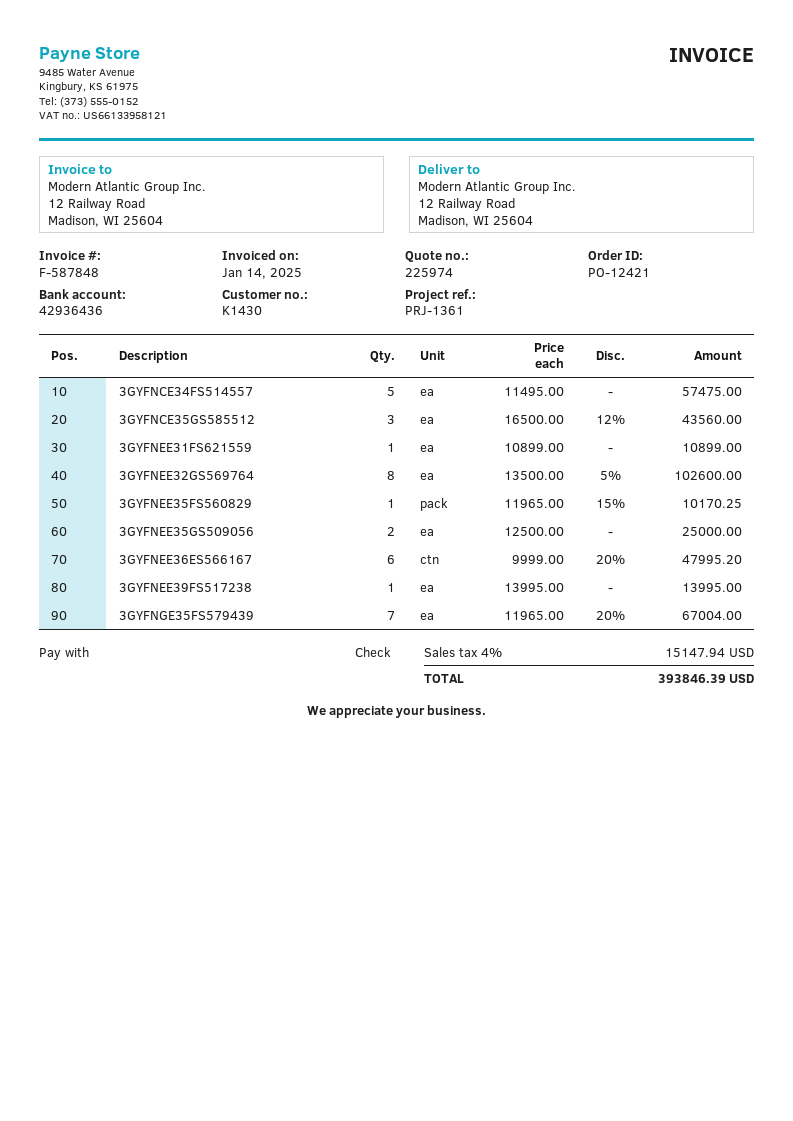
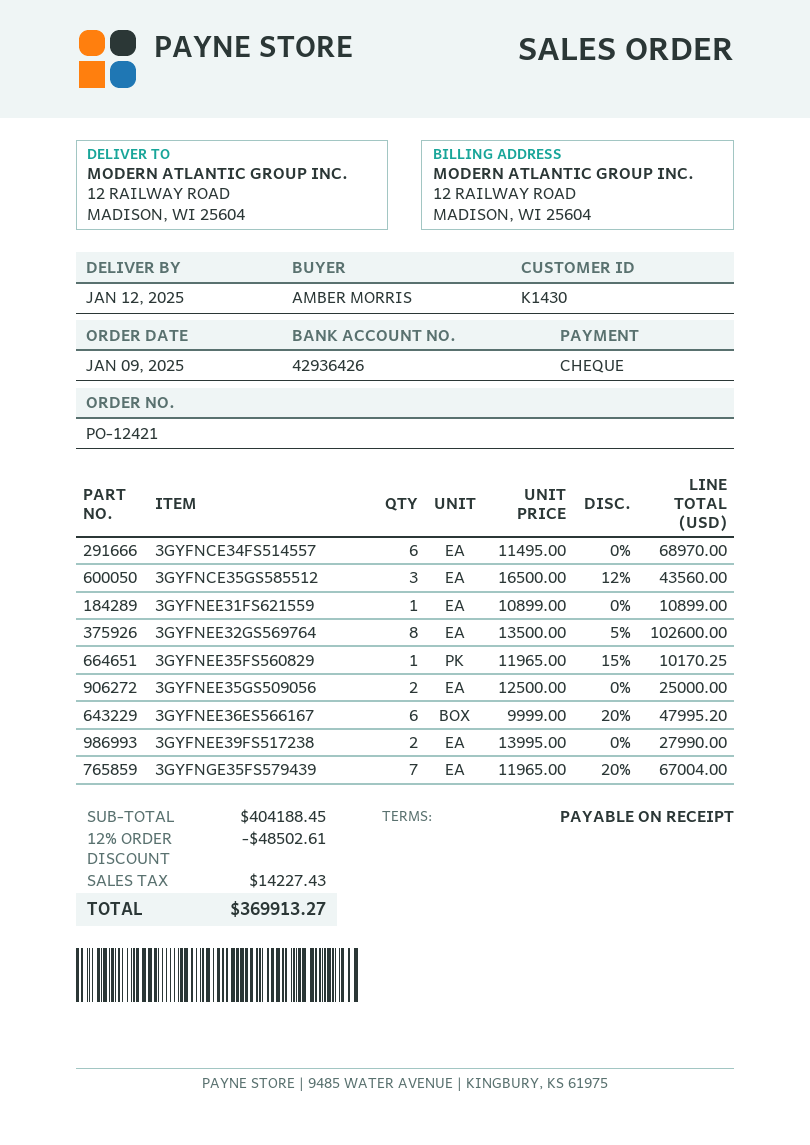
bank account: 42936436 -> 42936426
3GYFNCE34FS514557: 5 x 11495.00 = 57475.00 -> 6 x 11495.00 = 68970.00
3GYFNEE39FS517238: 1 x 13995.00 = 13995.00 -> 2 x 13995.00 = 27990.00
discount: none -> 12% = 48502.61
tax: 15147.94 -> 14227.43
total: 393846.39 -> 369913.27

